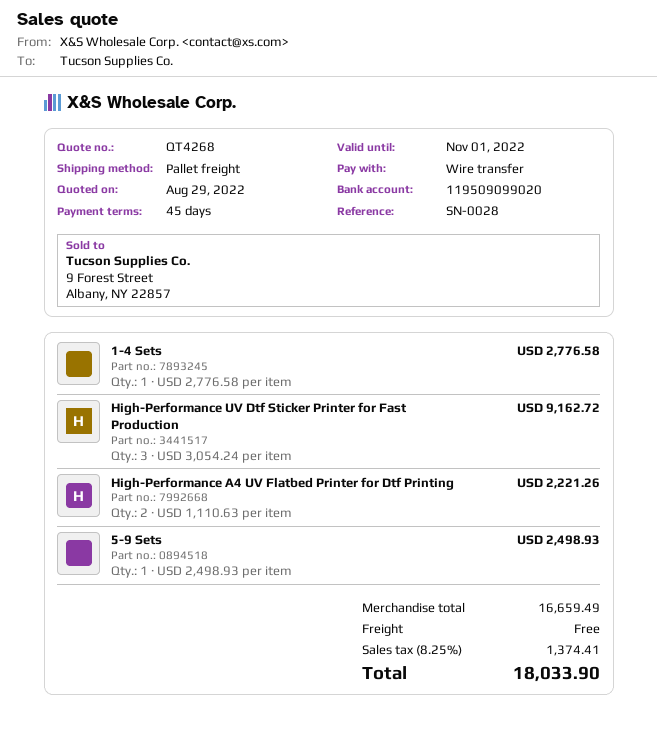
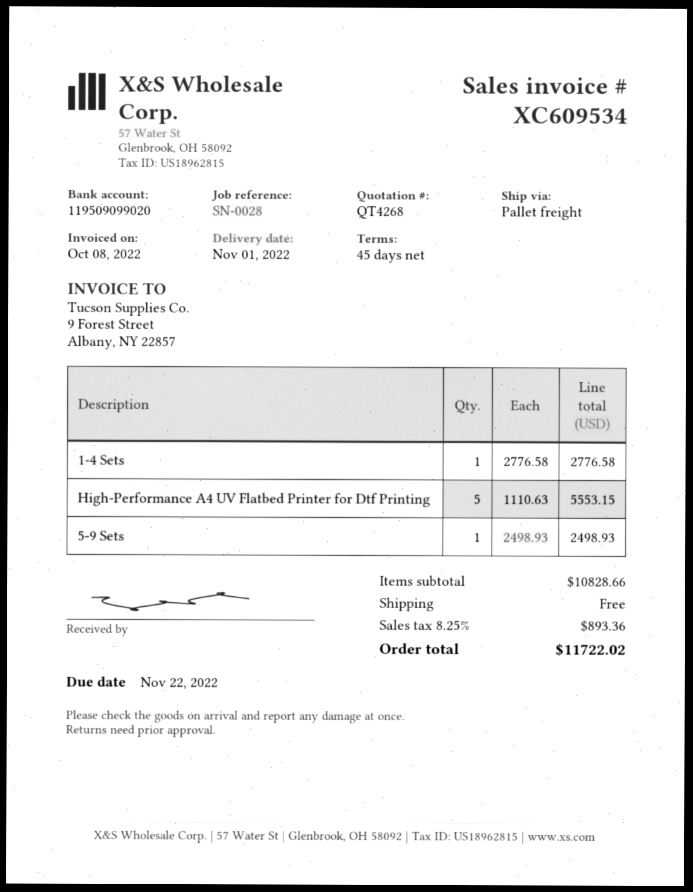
High-Performance UV Dtf Sticker Printer for Fast Production: 3 x 3054.24 = 9162.72 -> none
High-Performance A4 UV Flatbed Printer for Dtf Printing: 2 x 1110.63 = 2221.26 -> 5 x 1110.63 = 5553.15
subtotal: 16659.49 -> 10828.66
tax: 8.25% = 1374.41 -> 8.25% = 893.36
total: 18033.90 -> 11722.02

